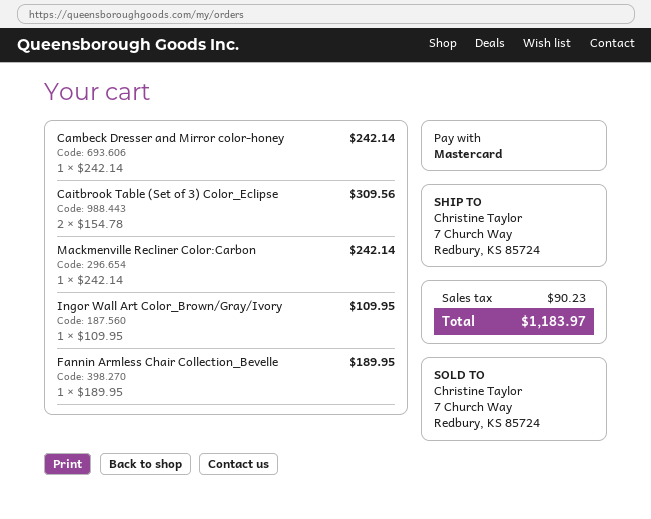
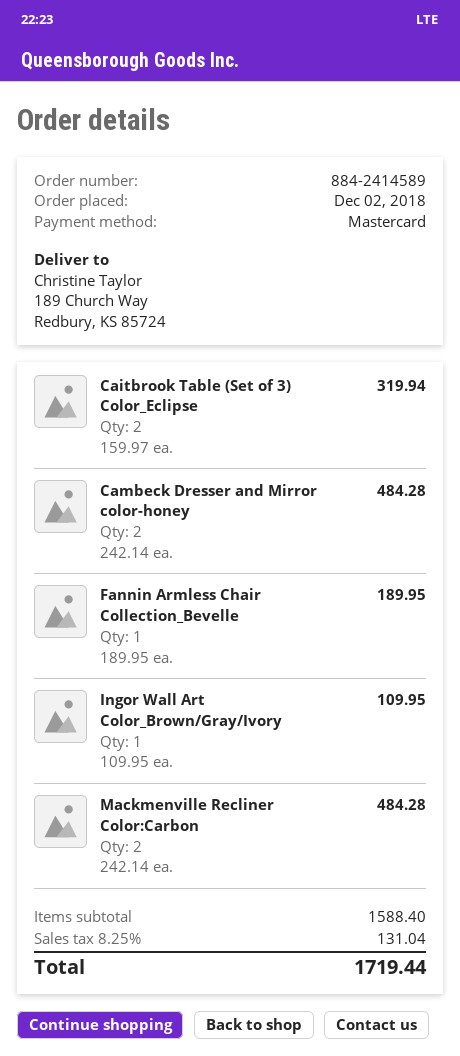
ship to: 7 Church Way, Redbury, KS 85724 -> 189 Church Way, Redbury, KS 85724
Cambeck Dresser and Mirror color-honey: 1 x 242.14 = 242.14 -> 2 x 242.14 = 484.28
Caitbrook Table (Set of 3) Color_Eclipse: 2 x 154.78 = 309.56 -> 2 x 159.97 = 319.94
Mackmenville Recliner Color:Carbon: 1 x 242.14 = 242.14 -> 2 x 242.14 = 484.28
tax: 90.23 -> 131.04
total: 1183.97 -> 1719.44

